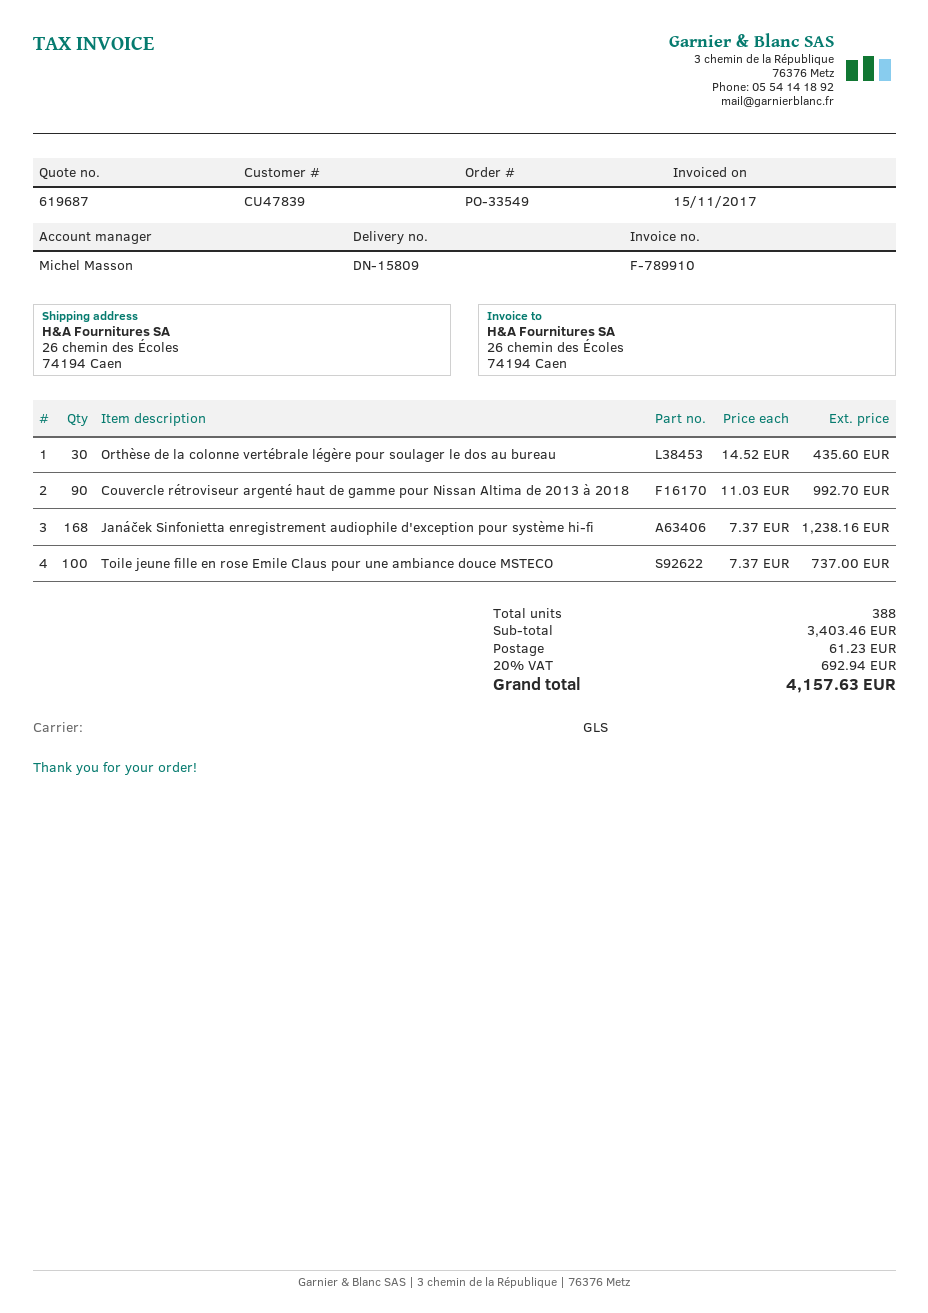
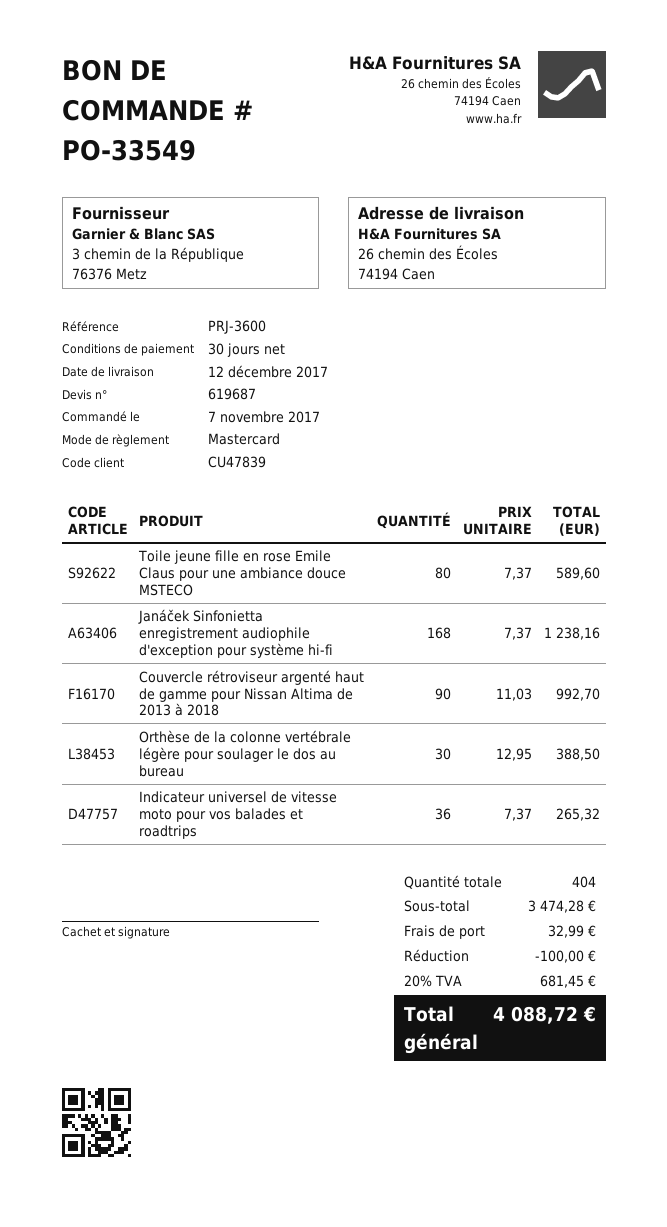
Orthèse de la colonne vertébrale légère pour soulager le dos au bureau: 30 x 14.52 = 435.60 -> 30 x 12.95 = 388.50
Toile jeune fille en rose Emile Claus pour une ambiance douce MSTECO: 100 x 7.37 = 737.00 -> 80 x 7.37 = 589.60
Indicateur universel de vitesse moto pour vos balades et roadtrips: none -> 36 x 7.37 = 265.32
total quantity: 388 -> 404
subtotal: 3403.46 -> 3474.28
discount: none -> 100.00
shipping: 61.23 -> 32.99
tax: 20% = 692.94 -> 20% = 681.45
total: 4157.63 -> 4088.72

